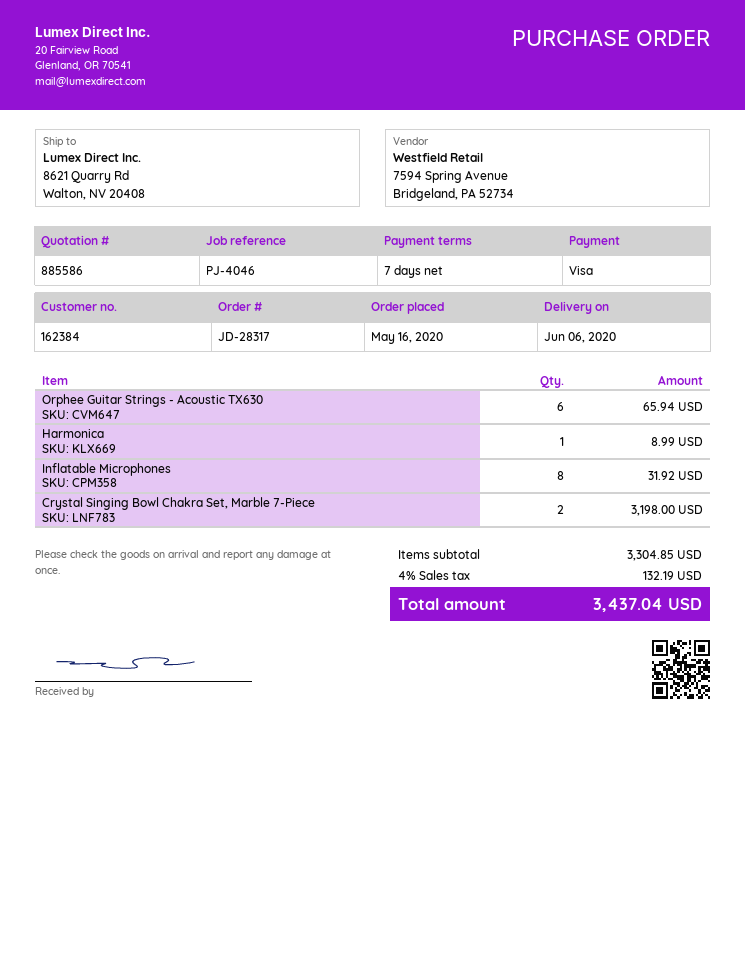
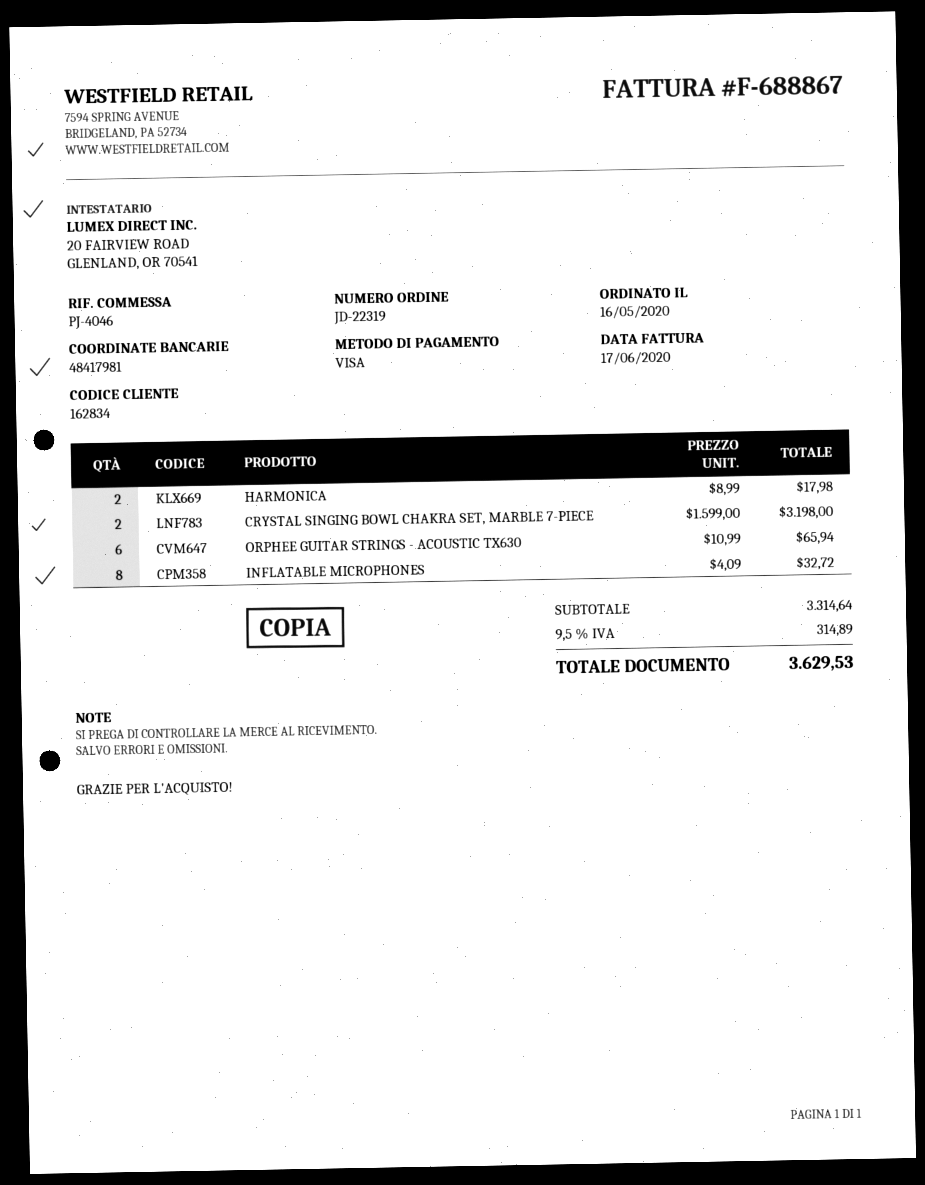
order number: JD-28317 -> JD-22319
customer number: 162384 -> 162834
Harmonica: 1 for 8.99 -> 2 for 17.98
Inflatable Microphones: 8 for 31.92 -> 8 for 32.72
subtotal: 3304.85 -> 3314.64
tax: 4% = 132.19 -> 9.5% = 314.89
total: 3437.04 -> 3629.53

